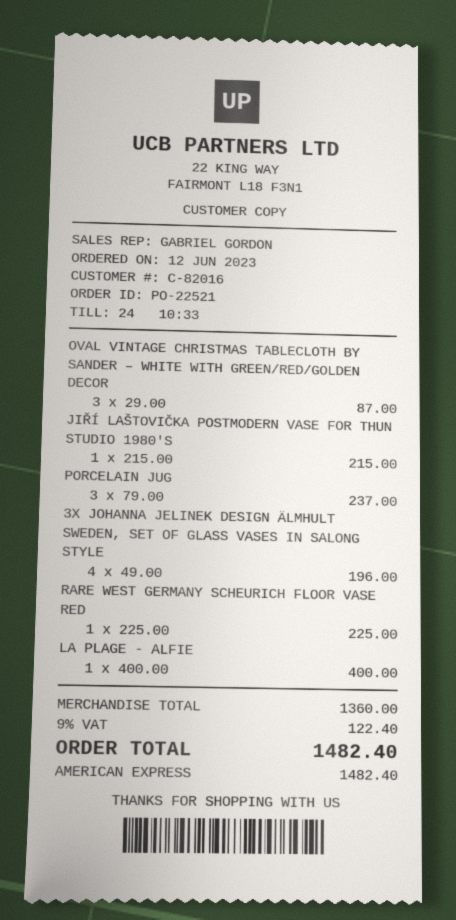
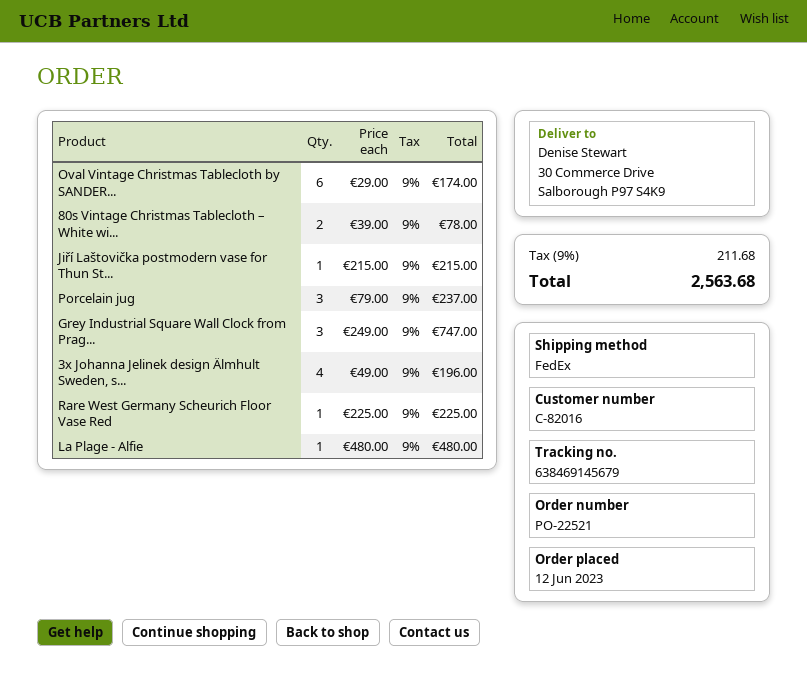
OVAL VINTAGE CHRISTMAS TABLECLOTH BY SANDER – WHITE WITH GREEN/RED/GOLDEN DECOR: 3 x 29.00 = 87.00 -> 6 x 29.00 = 174.00
LA PLAGE - ALFIE: 1 x 400.00 = 400.00 -> 1 x 480.00 = 480.00
80s Vintage Christmas Tablecloth – White wi...: none -> 2 x 39.00 = 78.00
Grey Industrial Square Wall Clock from Prag...: none -> 3 x 249.00 = 747.00
tax: 9% = 122.40 -> 9% = 211.68
total: 1482.40 -> 2563.68

